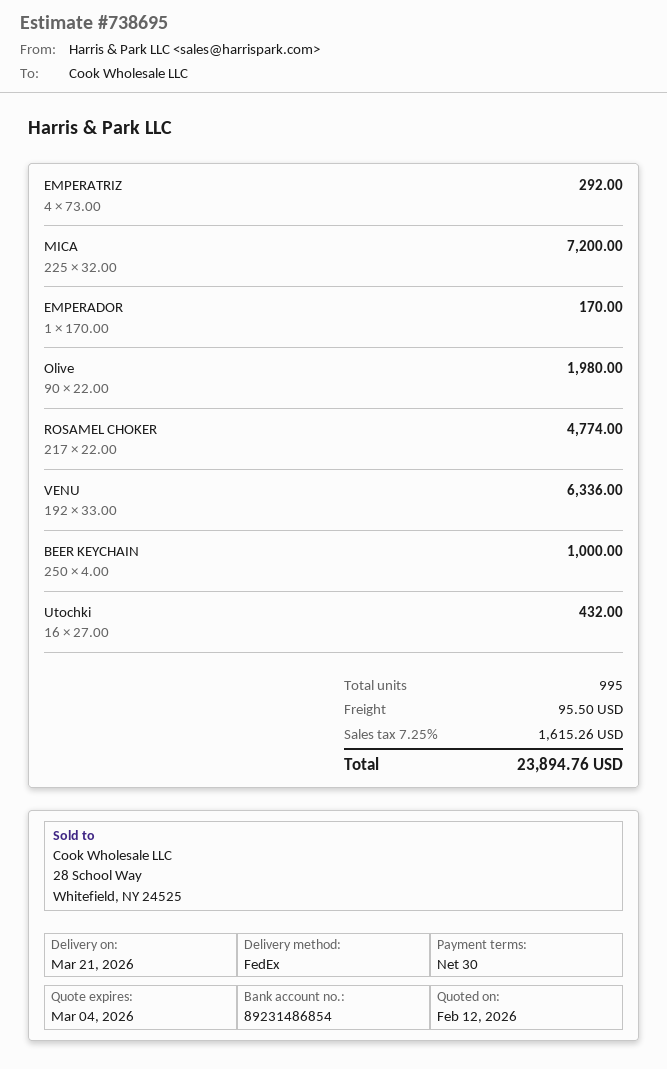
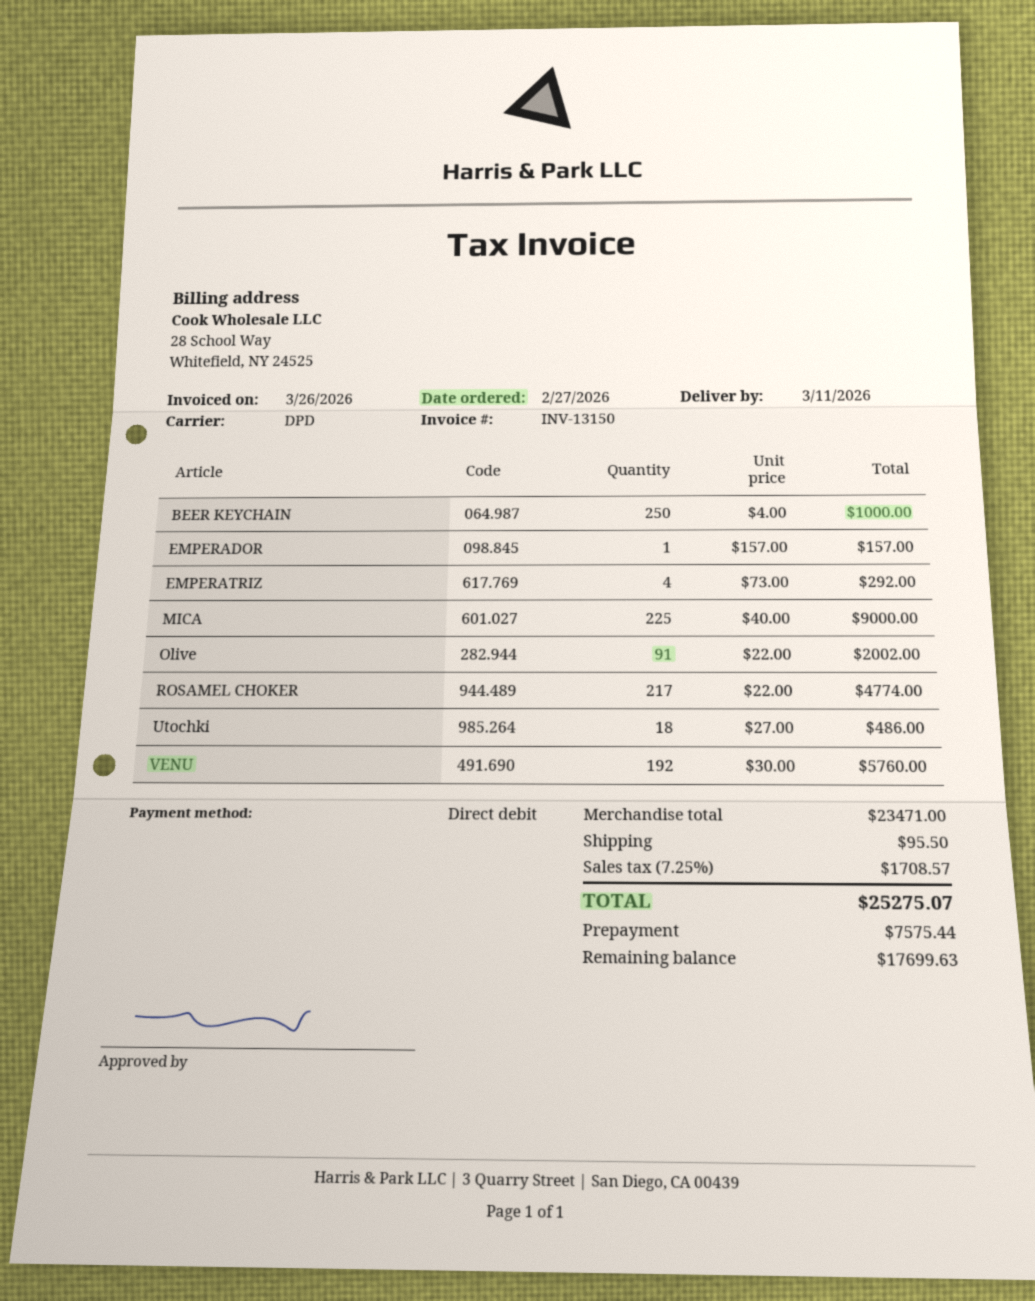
delivery date: 2026-03-21 -> 2026-03-11
shipping method: FedEx -> DPD
MICA: 225 x 32.00 = 7200.00 -> 225 x 40.00 = 9000.00
EMPERADOR: 1 x 170.00 = 170.00 -> 1 x 157.00 = 157.00
Olive: 90 x 22.00 = 1980.00 -> 91 x 22.00 = 2002.00
VENU: 192 x 33.00 = 6336.00 -> 192 x 30.00 = 5760.00
Utochki: 16 x 27.00 = 432.00 -> 18 x 27.00 = 486.00
tax: 7.25% = 1615.26 -> 7.25% = 1708.57
total: 23894.76 -> 25275.07

